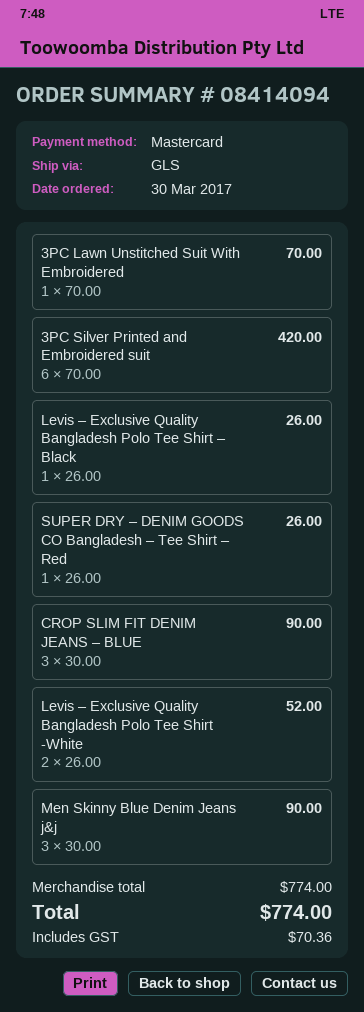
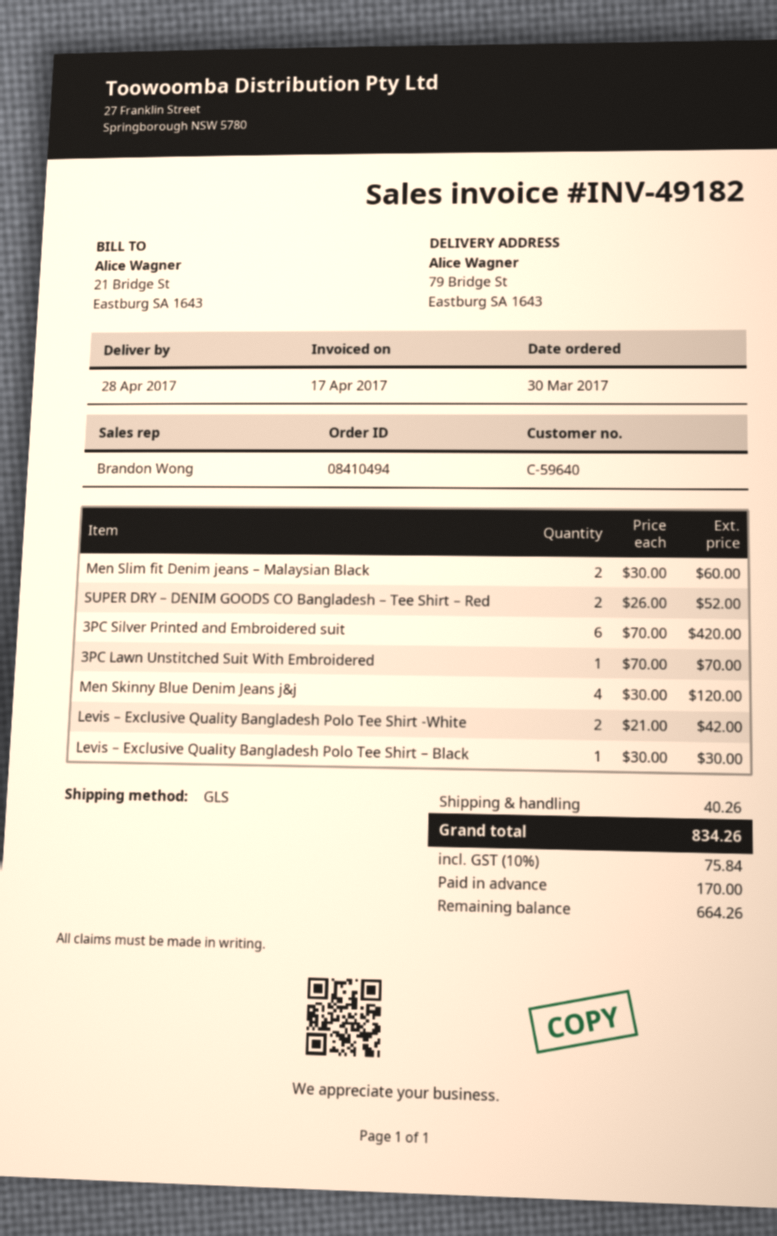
order number: 08414094 -> 08410494
Levis – Exclusive Quality Bangladesh Polo Tee Shirt – Black: 1 x 26.00 = 26.00 -> 1 x 30.00 = 30.00
SUPER DRY – DENIM GOODS CO Bangladesh – Tee Shirt – Red: 1 x 26.00 = 26.00 -> 2 x 26.00 = 52.00
CROP SLIM FIT DENIM JEANS – BLUE: 3 x 30.00 = 90.00 -> none
Levis – Exclusive Quality Bangladesh Polo Tee Shirt -White: 2 x 26.00 = 52.00 -> 2 x 21.00 = 42.00
Men Skinny Blue Denim Jeans j&j: 3 x 30.00 = 90.00 -> 4 x 30.00 = 120.00
Men Slim fit Denim jeans – Malaysian Black: none -> 2 x 30.00 = 60.00
shipping: none -> 40.26
tax: 70.36 -> 75.84
total: 774.00 -> 834.26

